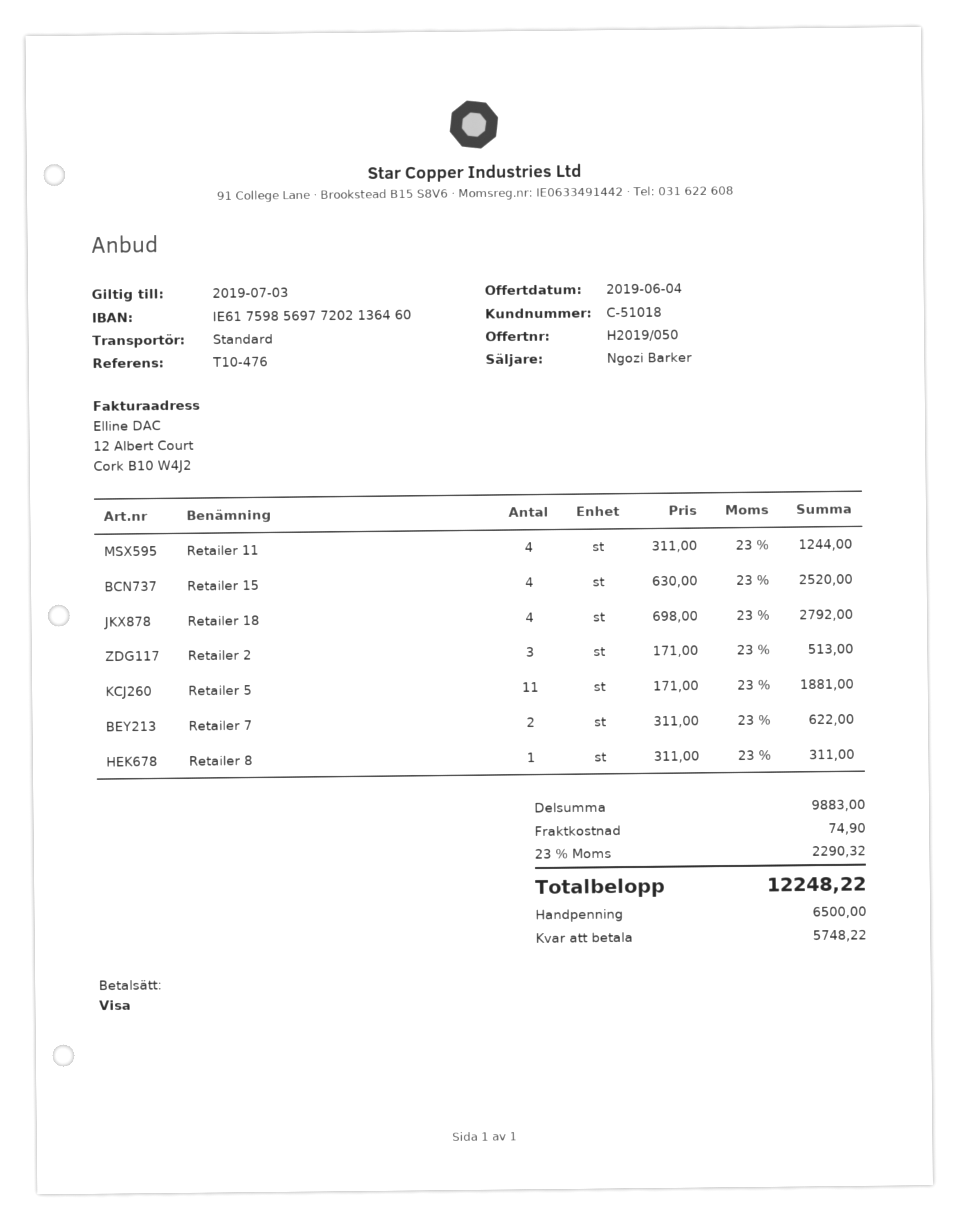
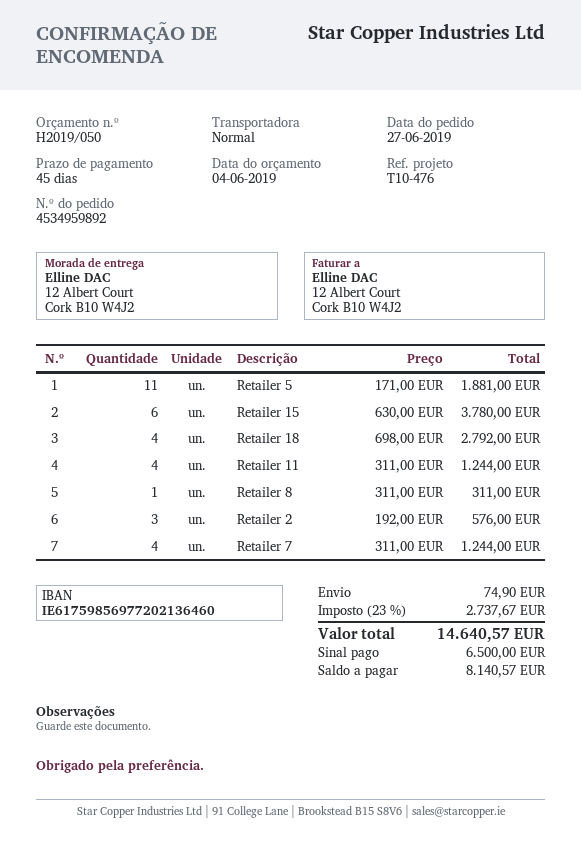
Retailer 15: 4 x 630.00 = 2520.00 -> 6 x 630.00 = 3780.00
Retailer 2: 3 x 171.00 = 513.00 -> 3 x 192.00 = 576.00
Retailer 7: 2 x 311.00 = 622.00 -> 4 x 311.00 = 1244.00
tax: 23% = 2290.32 -> 23% = 2737.67
total: 12248.22 -> 14640.57
balance: 5748.22 -> 8140.57

